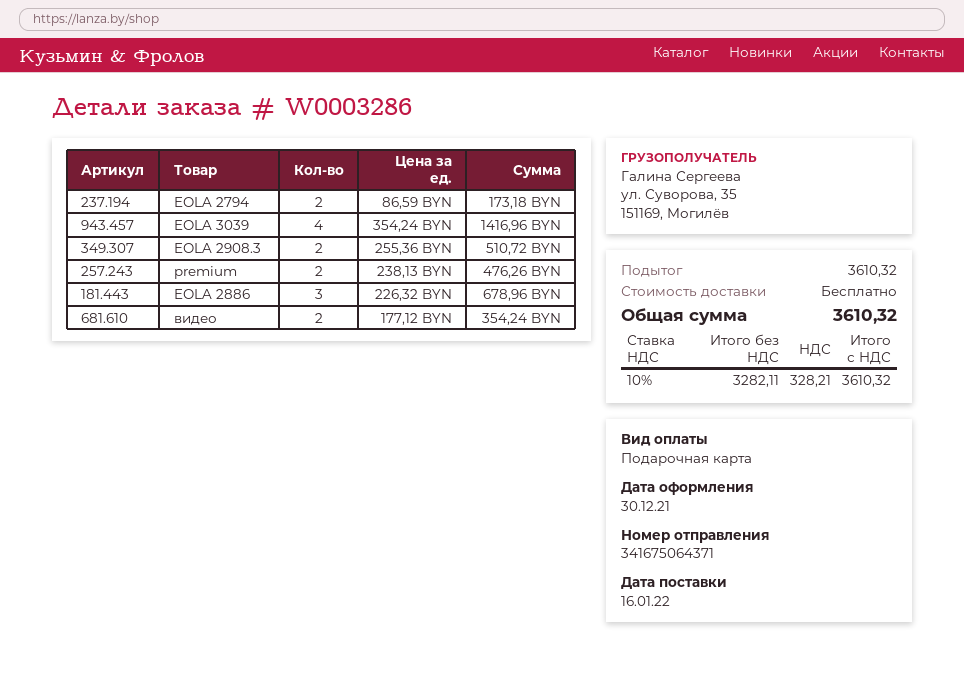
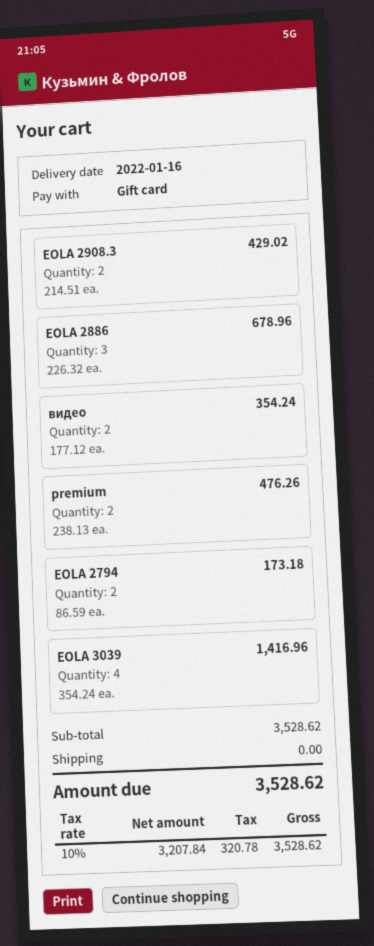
EOLA 2908.3: 2 x 255.36 = 510.72 -> 2 x 214.51 = 429.02
subtotal: 3610.32 -> 3528.62
net: 3282.11 -> 3207.84
tax: 10% = 328.21 -> 10% = 320.78
total: 3610.32 -> 3528.62

